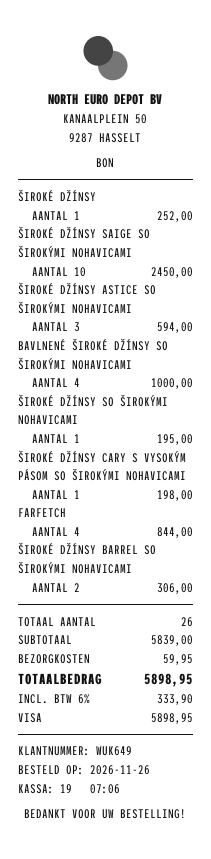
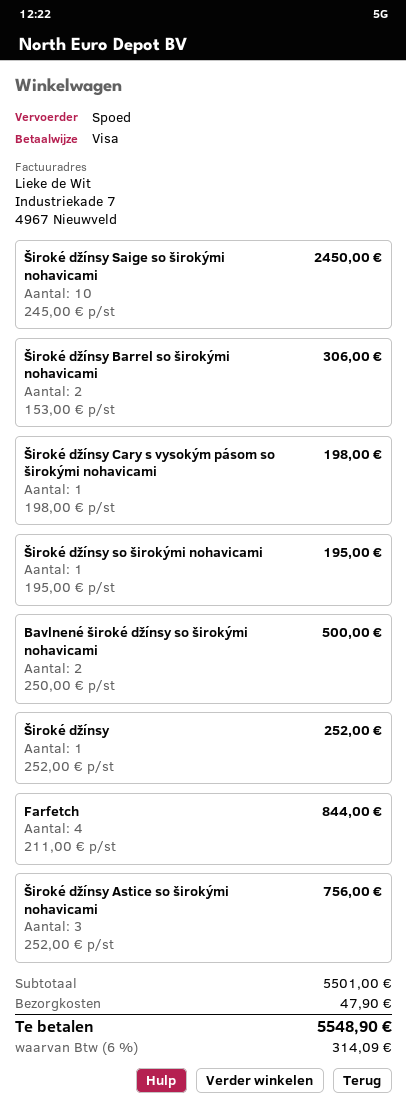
ŠIROKÉ DŽÍNSY ASTICE SO ŠIROKÝMI NOHAVICAMI: 3 for 594.00 -> 3 for 756.00
BAVLNENÉ ŠIROKÉ DŽÍNSY SO ŠIROKÝMI NOHAVICAMI: 4 for 1000.00 -> 2 for 500.00
subtotal: 5839.00 -> 5501.00
shipping: 59.95 -> 47.90
tax: 6% = 333.90 -> 6% = 314.09
total: 5898.95 -> 5548.90

